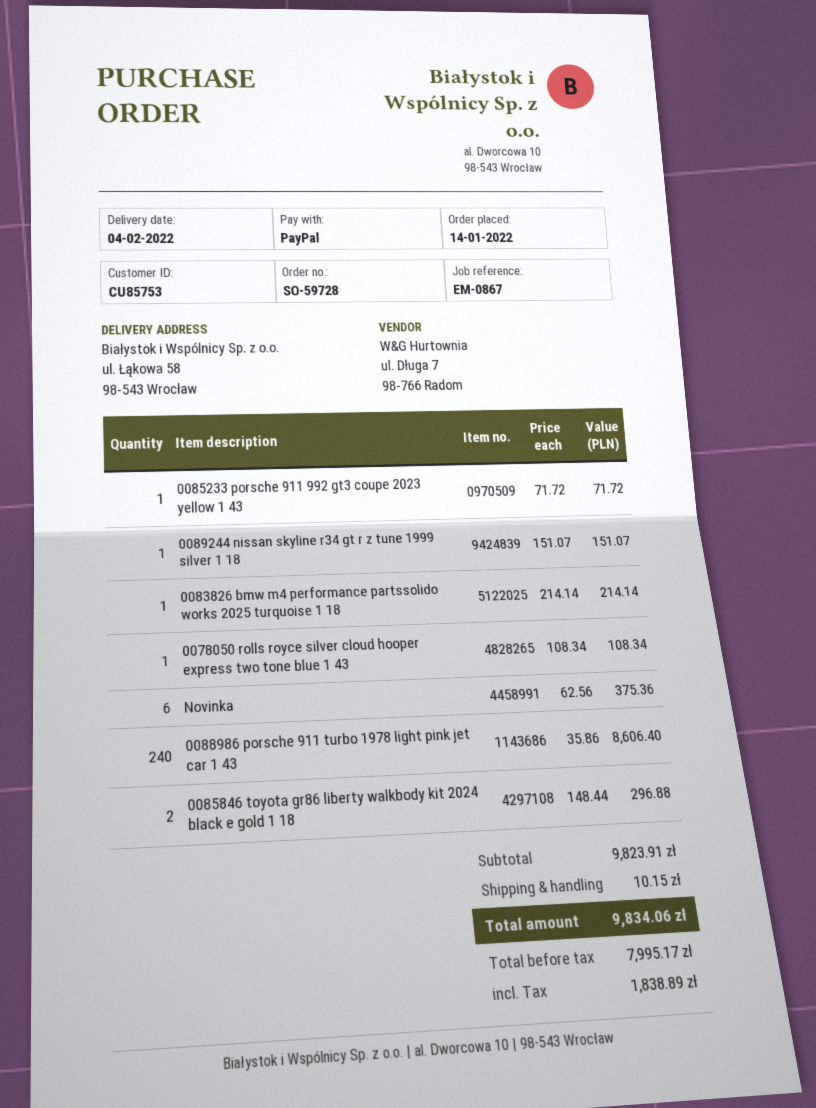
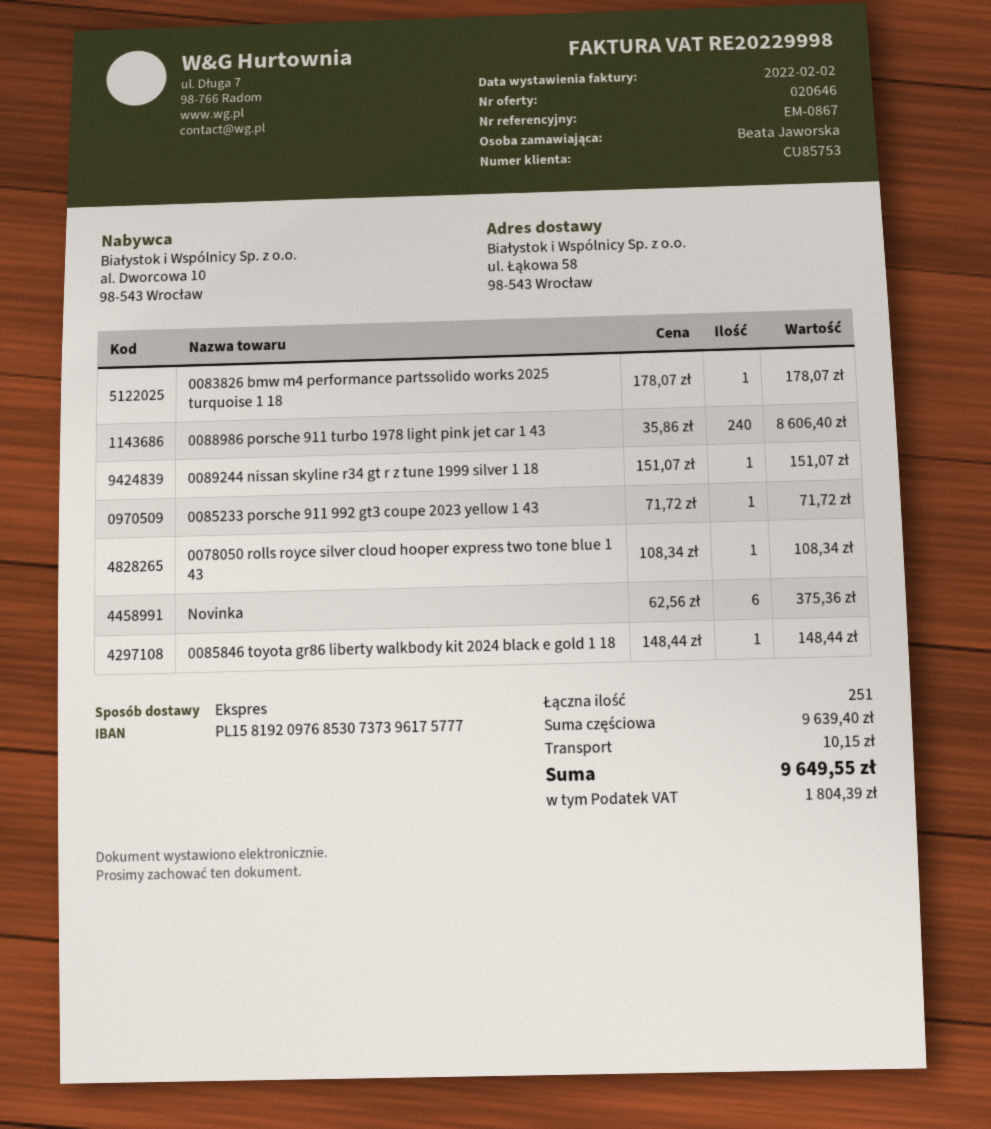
0083826 bmw m4 performance partssolido works 2025 turquoise 1 18: 1 x 214.14 = 214.14 -> 1 x 178.07 = 178.07
0085846 toyota gr86 liberty walkbody kit 2024 black e gold 1 18: 2 x 148.44 = 296.88 -> 1 x 148.44 = 148.44
subtotal: 9823.91 -> 9639.40
tax: 1838.89 -> 1804.39
total: 9834.06 -> 9649.55

